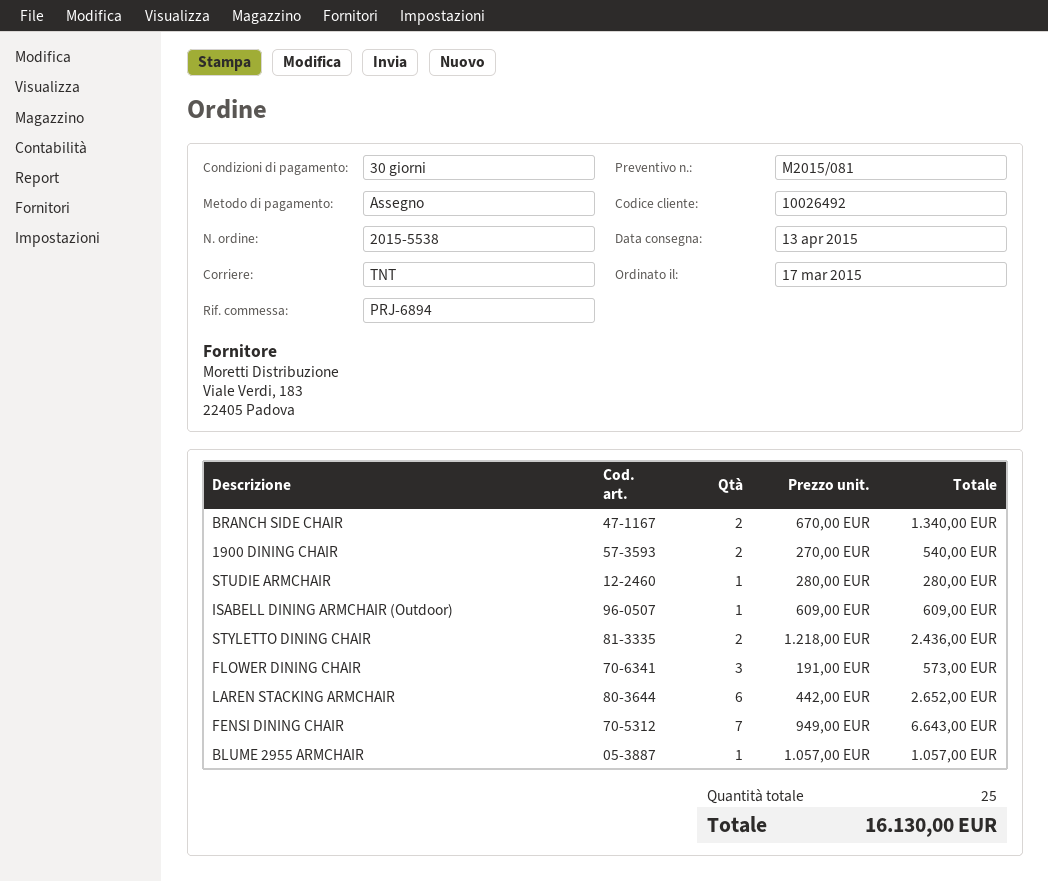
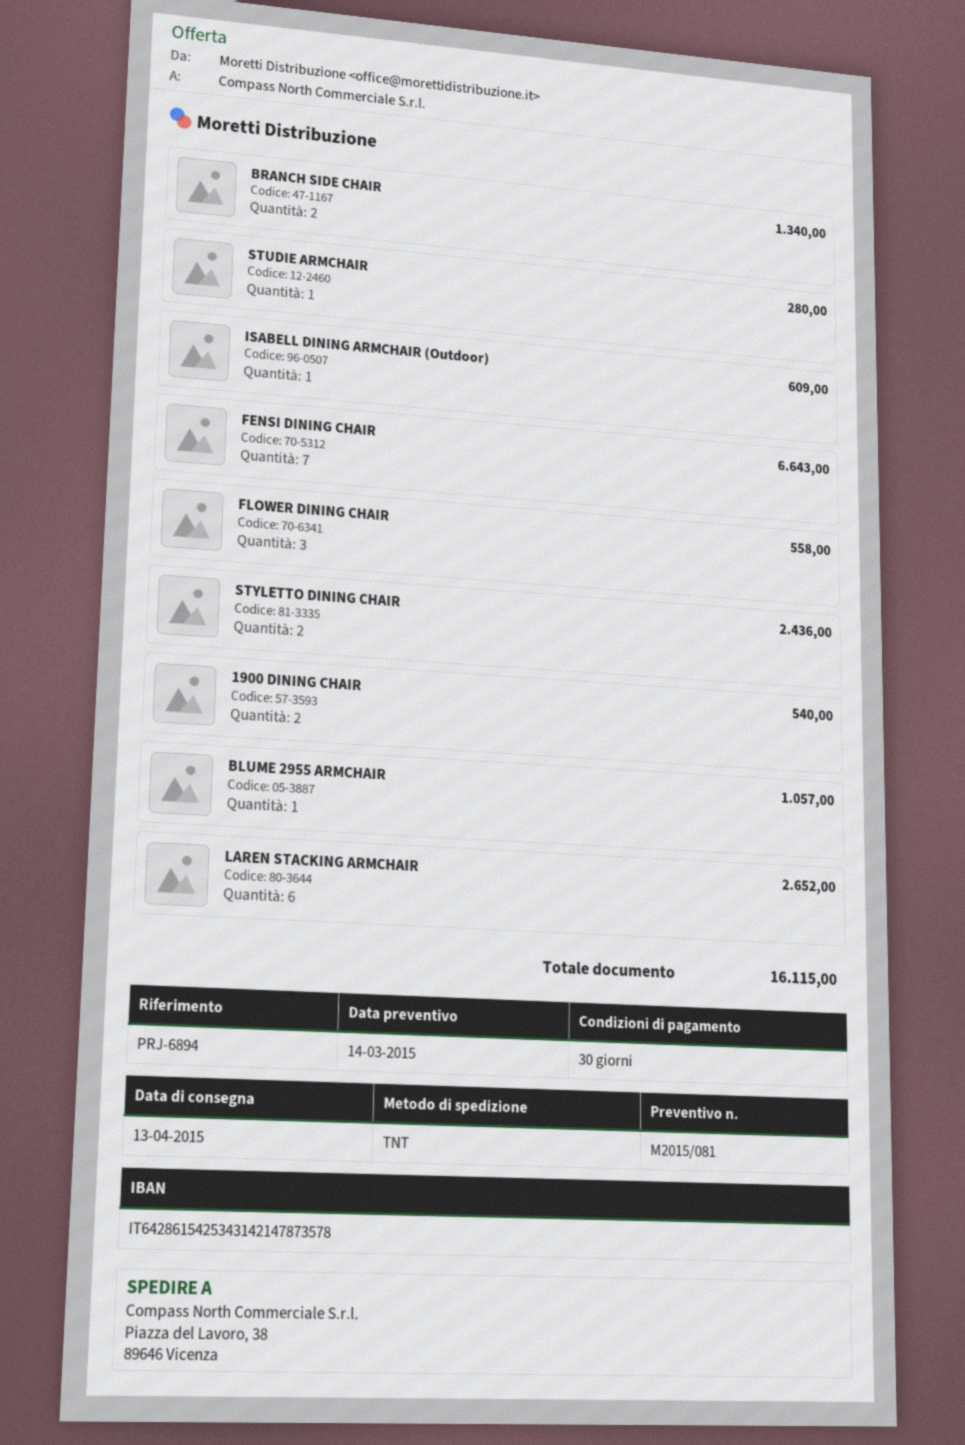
FLOWER DINING CHAIR: 3 for 573.00 -> 3 for 558.00
total: 16130.00 -> 16115.00

